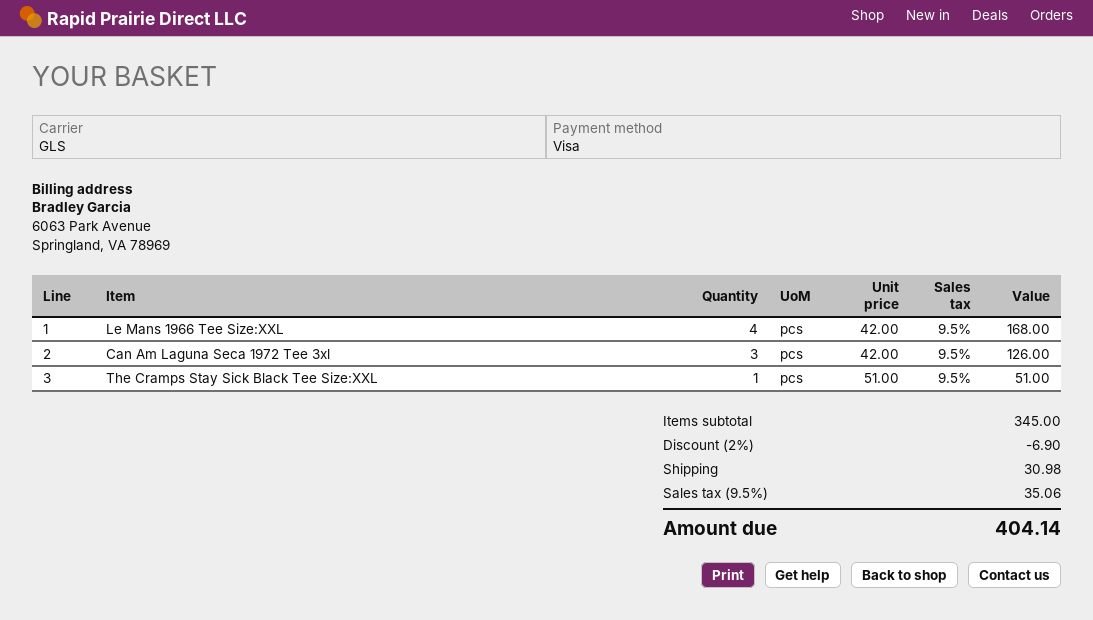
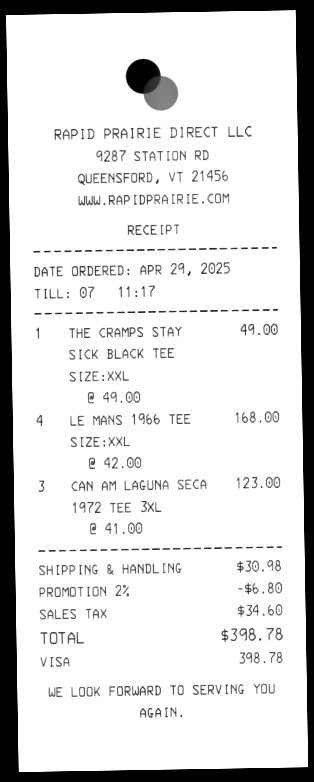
Can Am Laguna Seca 1972 Tee 3xl: 3 x 42.00 = 126.00 -> 3 x 41.00 = 123.00
The Cramps Stay Sick Black Tee Size:XXL: 1 x 51.00 = 51.00 -> 1 x 49.00 = 49.00
discount: 2% = 6.90 -> 2% = 6.80
tax: 35.06 -> 34.60
total: 404.14 -> 398.78

